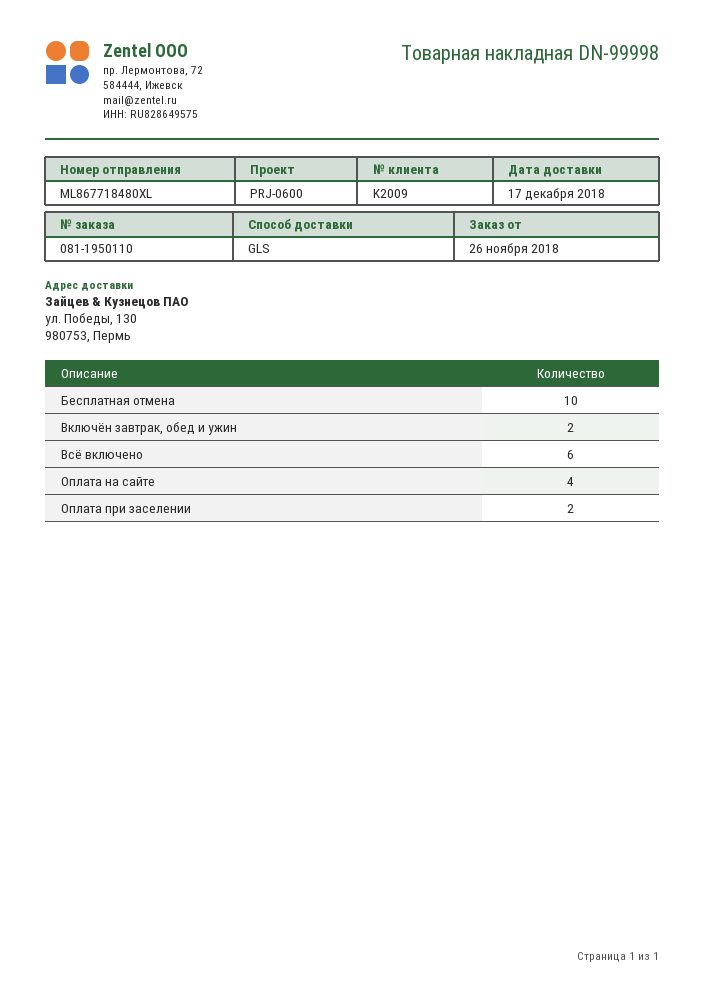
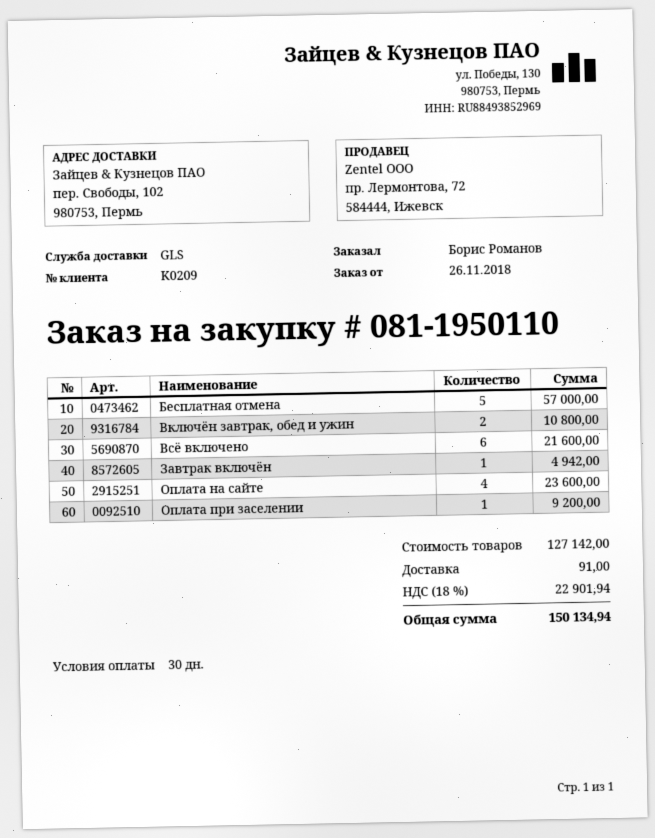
customer number: K2009 -> K0209
ship to: ул. Победы, 130, 980753, Пермь -> пер. Свободы, 102, 980753, Пермь
Бесплатная отмена: 10 -> 5
Оплата при заселении: 2 -> 1
Завтрак включён: none -> 1

